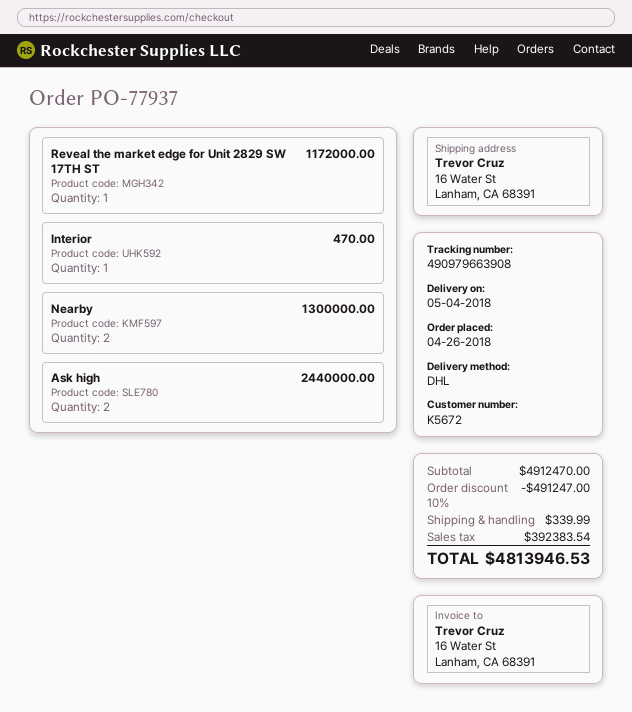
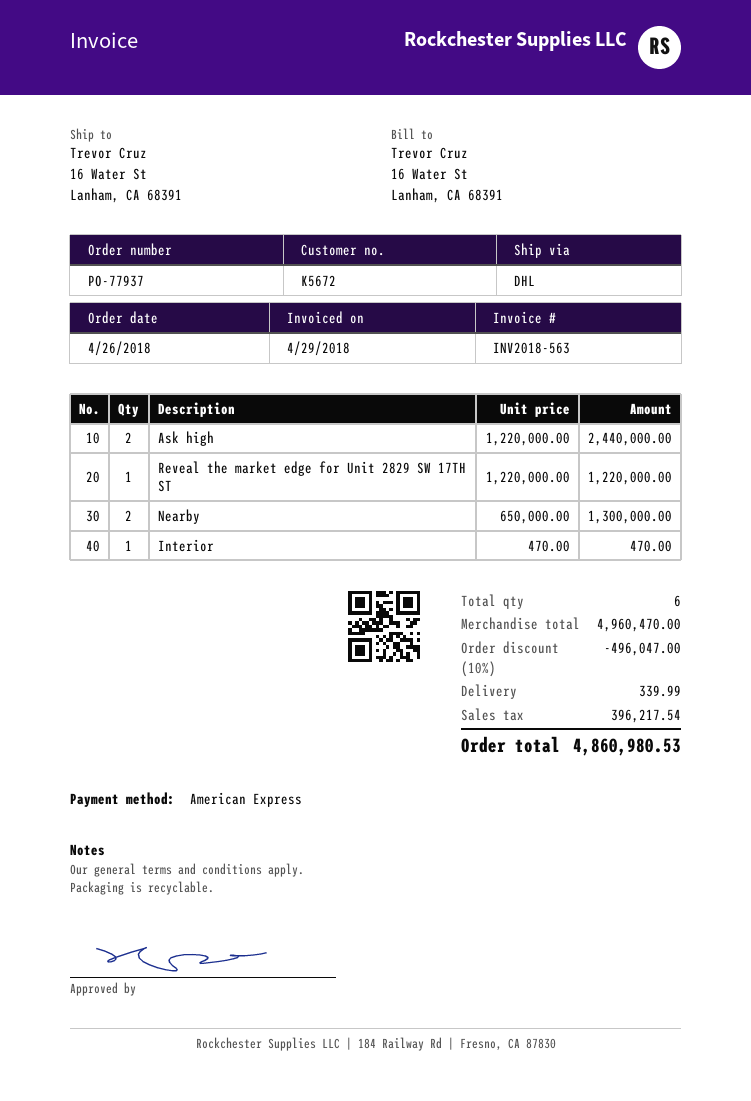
Reveal the market edge for Unit 2829 SW 17TH ST: 1 for 1172000.00 -> 1 for 1220000.00
subtotal: 4912470.00 -> 4960470.00
discount: 10% = 491247.00 -> 10% = 496047.00
tax: 392383.54 -> 396217.54
total: 4813946.53 -> 4860980.53

